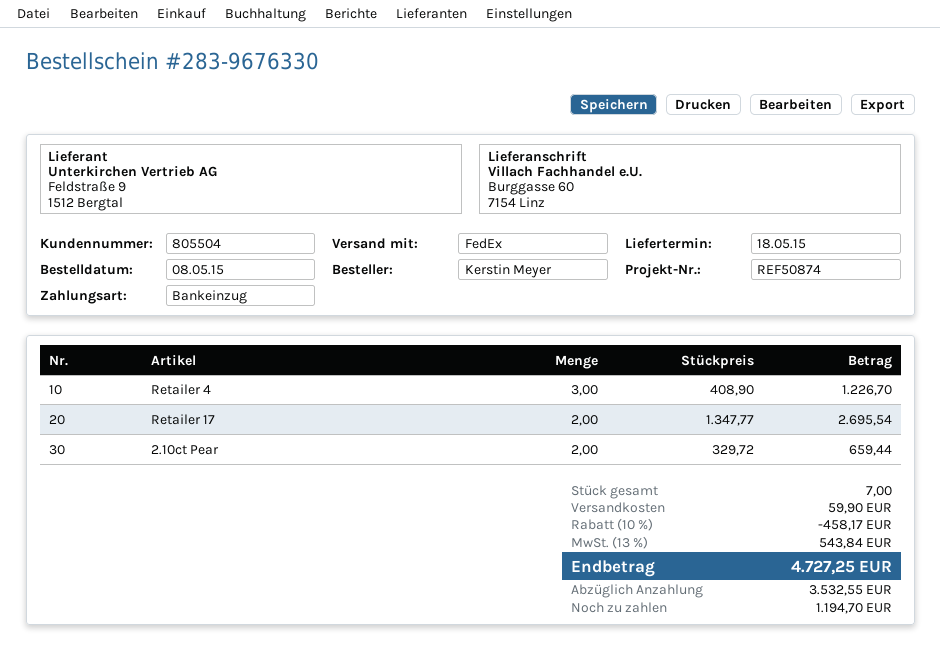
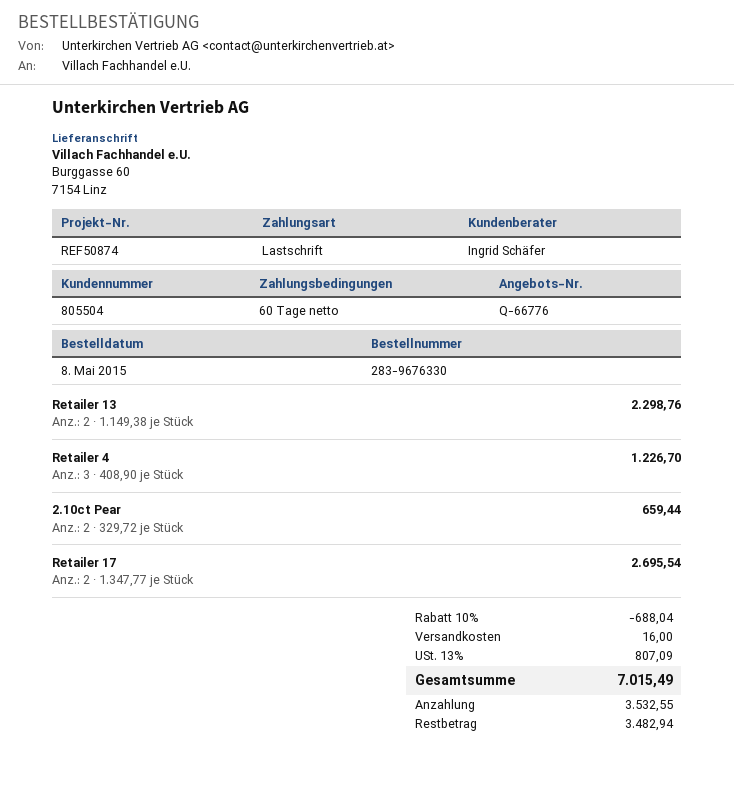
Retailer 13: none -> 2 x 1149.38 = 2298.76
discount: 10% = 458.17 -> 10% = 688.04
shipping: 59.90 -> 16.00
tax: 13% = 543.84 -> 13% = 807.09
total: 4727.25 -> 7015.49
balance: 1194.70 -> 3482.94

